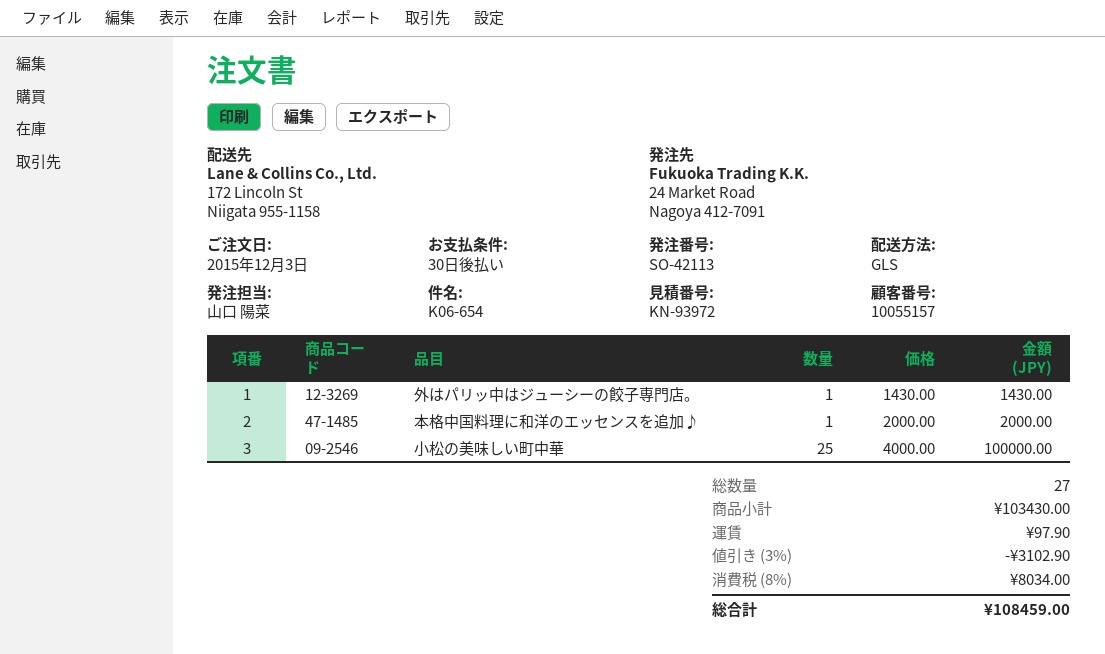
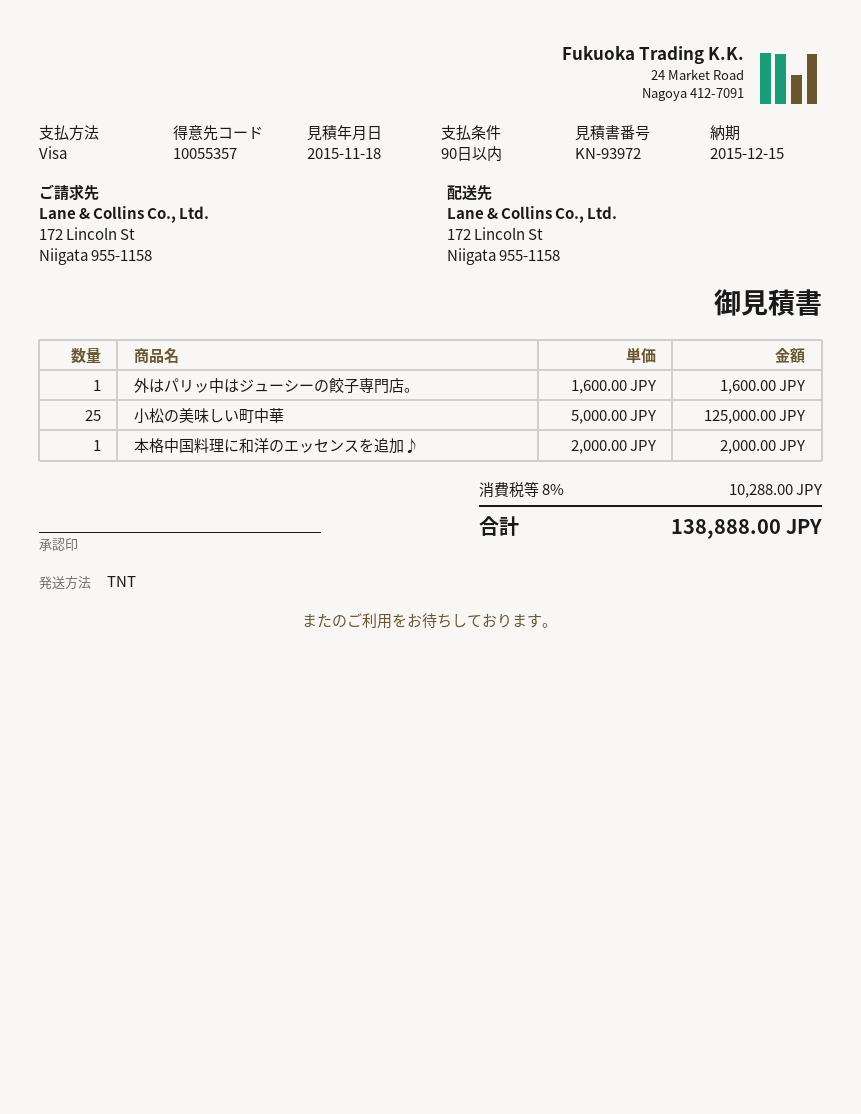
payment terms: 30 days -> 90 days
customer number: 10055157 -> 10055357
shipping method: GLS -> TNT
外はパリッ中はジューシーの餃子専門店。: 1 x 1430.00 = 1430.00 -> 1 x 1600.00 = 1600.00
小松の美味しい町中華: 25 x 4000.00 = 100000.00 -> 25 x 5000.00 = 125000.00
discount: 3% = 3102.90 -> none
shipping: 97.90 -> none
tax: 8% = 8034.00 -> 8% = 10288.00
total: 108459.00 -> 138888.00

